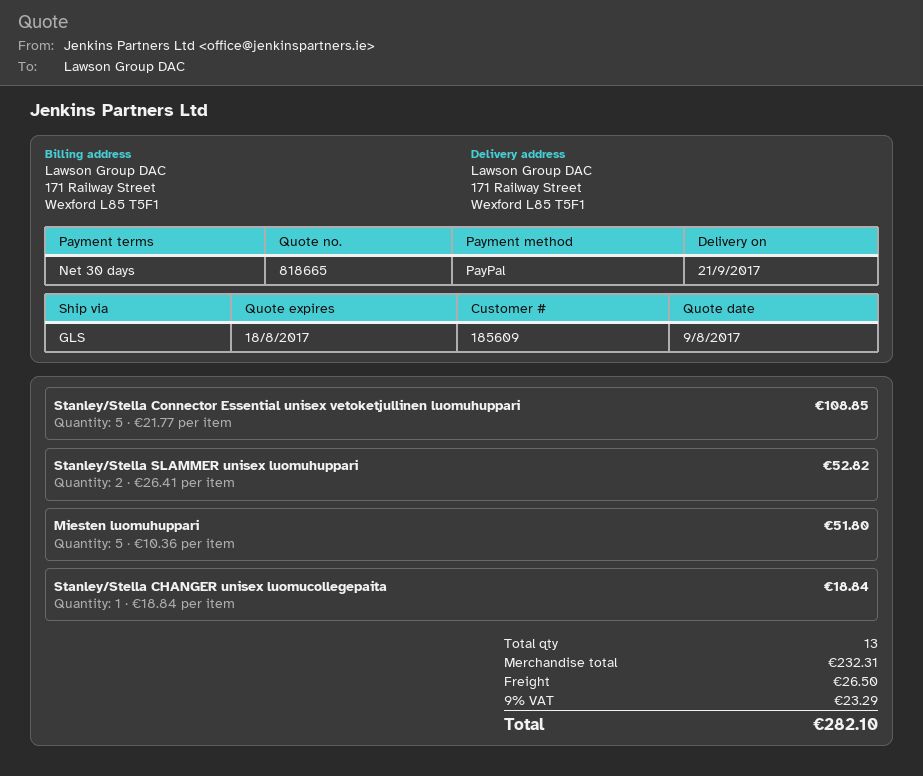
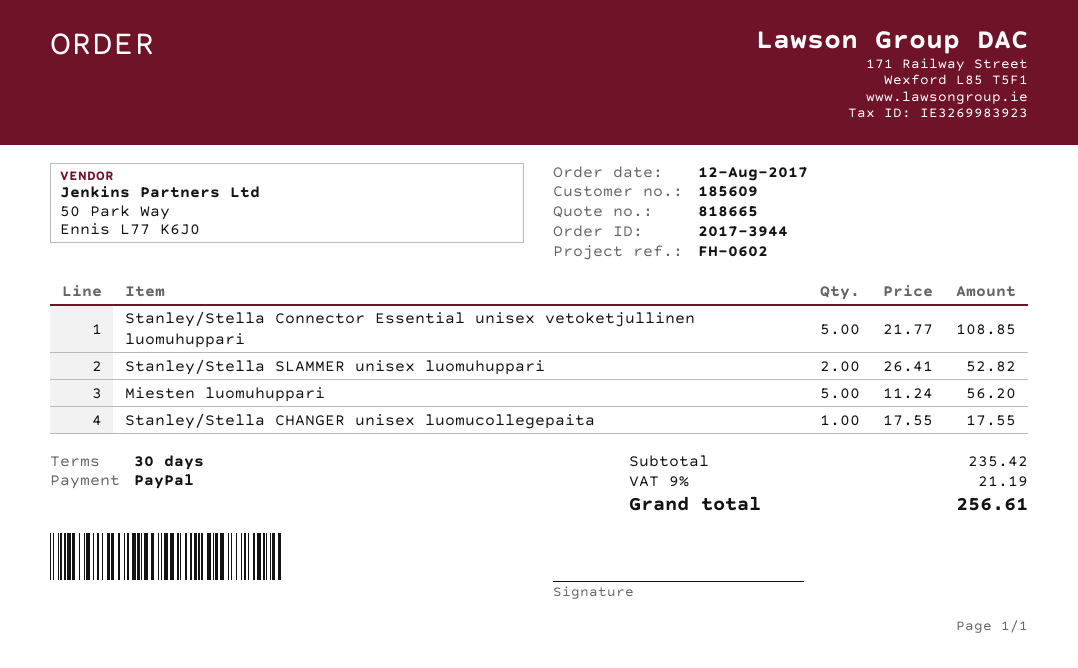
Miesten luomuhuppari: 5 x 10.36 = 51.80 -> 5 x 11.24 = 56.20
Stanley/Stella CHANGER unisex luomucollegepaita: 1 x 18.84 = 18.84 -> 1 x 17.55 = 17.55
subtotal: 232.31 -> 235.42
shipping: 26.50 -> none
tax: 9% = 23.29 -> 9% = 21.19
total: 282.10 -> 256.61

